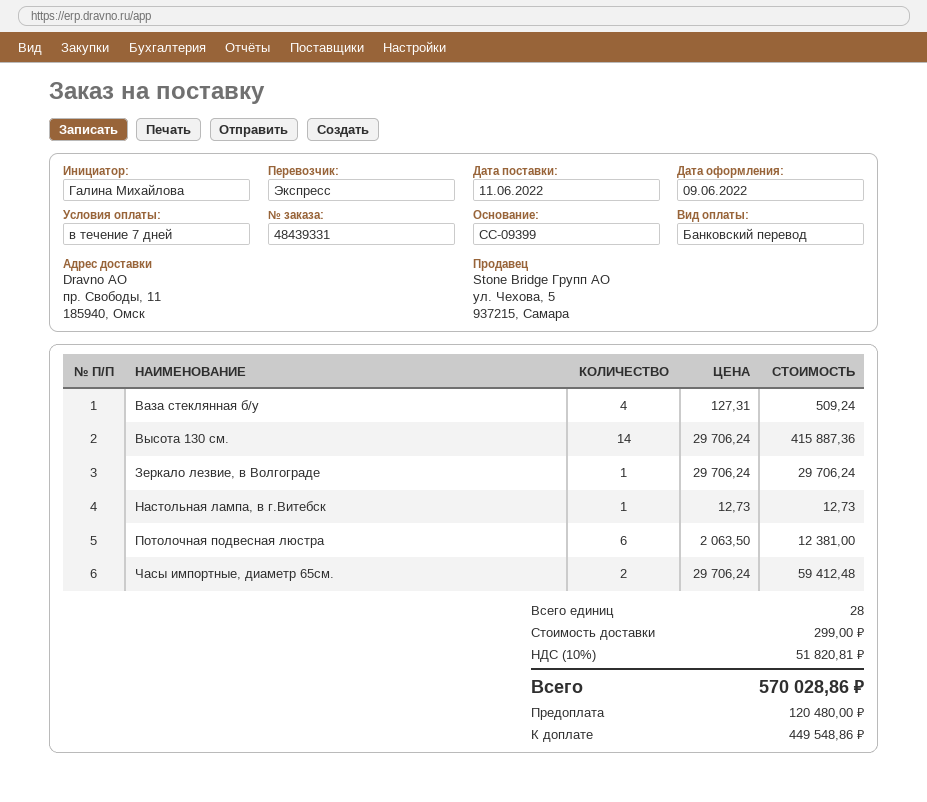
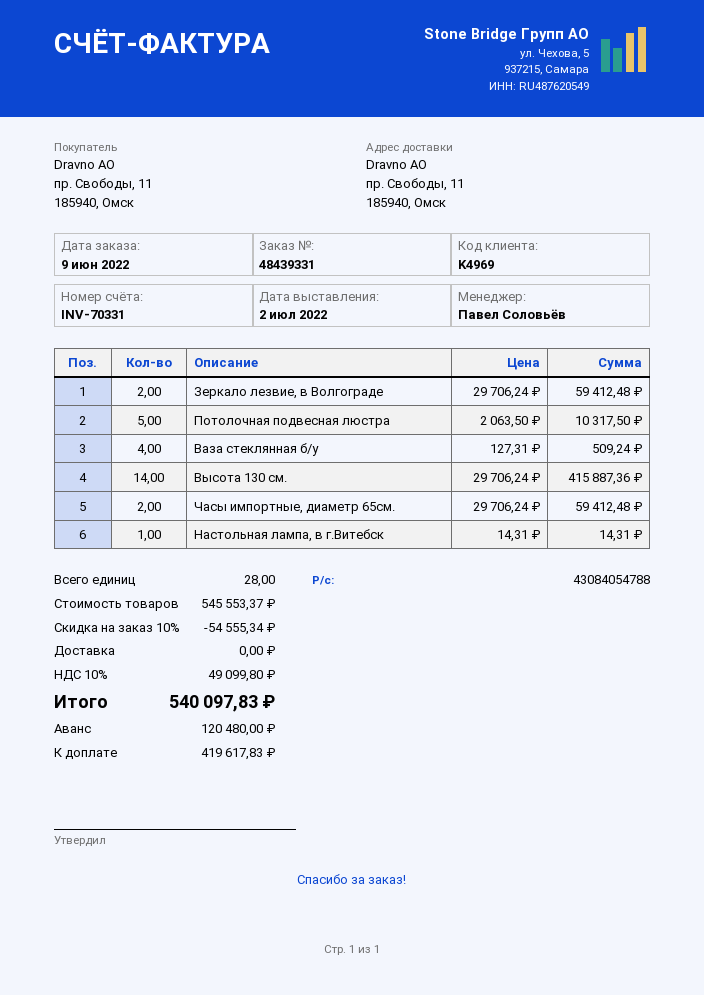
Зеркало лезвие, в Волгограде: 1 x 29706.24 = 29706.24 -> 2 x 29706.24 = 59412.48
Настольная лампа, в г.Витебск: 1 x 12.73 = 12.73 -> 1 x 14.31 = 14.31
Потолочная подвесная люстра: 6 x 2063.50 = 12381.00 -> 5 x 2063.50 = 10317.50
discount: none -> 10% = 54555.34
shipping: 299.00 -> 0.00
tax: 10% = 51820.81 -> 10% = 49099.80
total: 570028.86 -> 540097.83
balance: 449548.86 -> 419617.83

